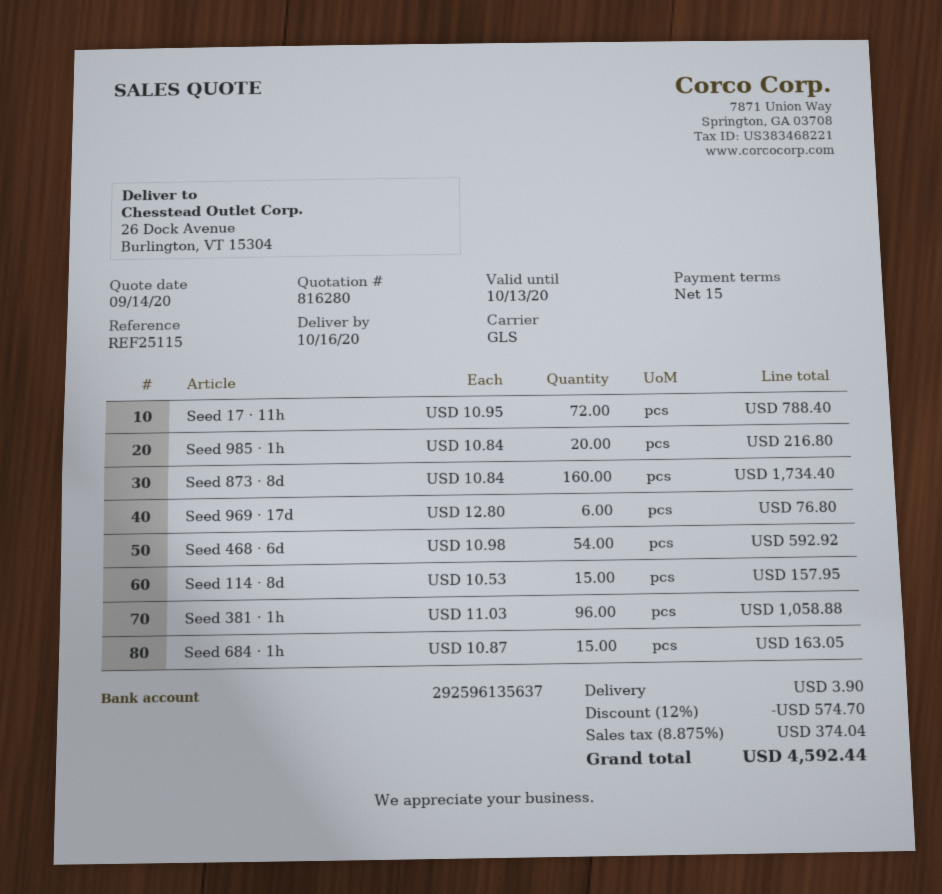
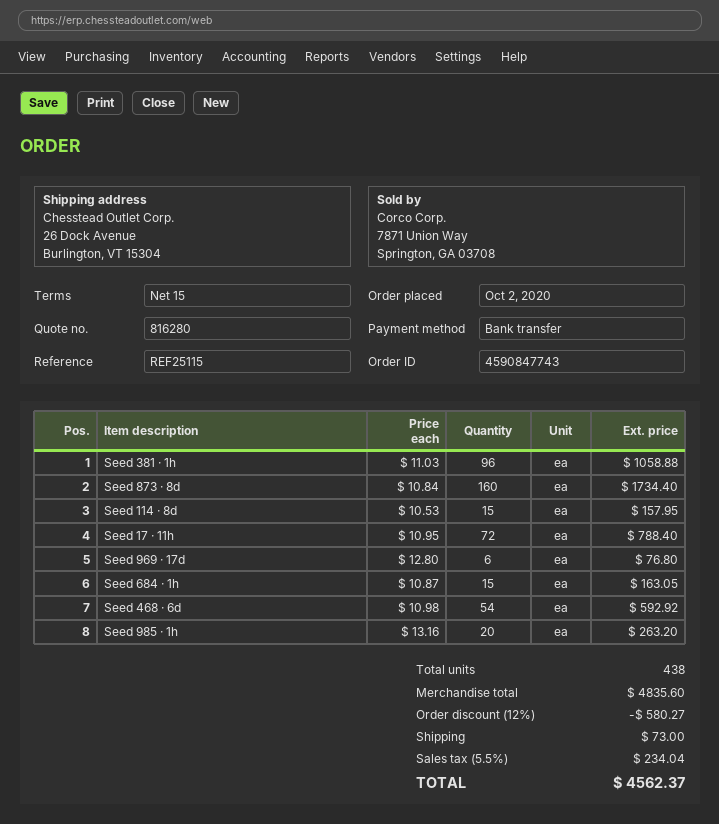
Seed 985 · 1h: 20 x 10.84 = 216.80 -> 20 x 13.16 = 263.20
discount: 12% = 574.70 -> 12% = 580.27
shipping: 3.90 -> 73.00
tax: 8.875% = 374.04 -> 5.5% = 234.04
total: 4592.44 -> 4562.37

